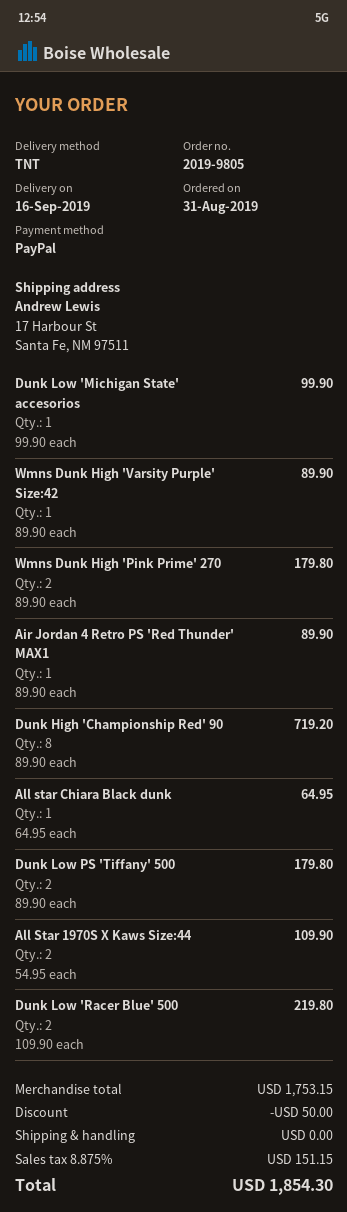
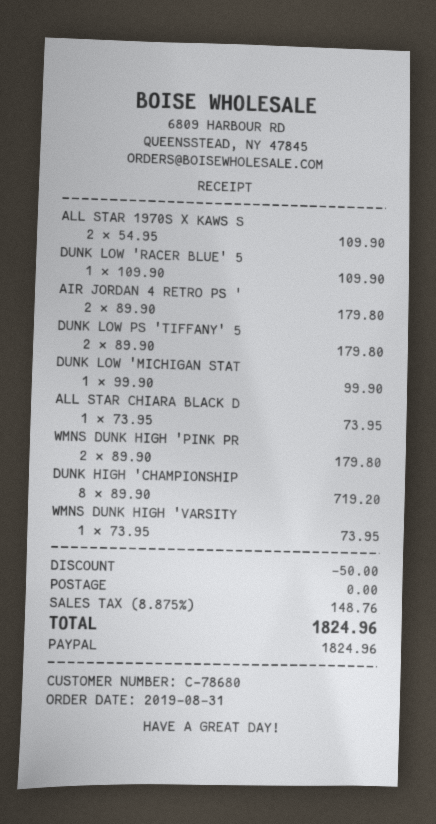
Wmns Dunk High 'Varsity Purple' Size:42: 1 x 89.90 = 89.90 -> 1 x 73.95 = 73.95
Air Jordan 4 Retro PS 'Red Thunder' MAX1: 1 x 89.90 = 89.90 -> 2 x 89.90 = 179.80
All star Chiara Black dunk: 1 x 64.95 = 64.95 -> 1 x 73.95 = 73.95
Dunk Low 'Racer Blue' 500: 2 x 109.90 = 219.80 -> 1 x 109.90 = 109.90
tax: 8.875% = 151.15 -> 8.875% = 148.76
total: 1854.30 -> 1824.96

